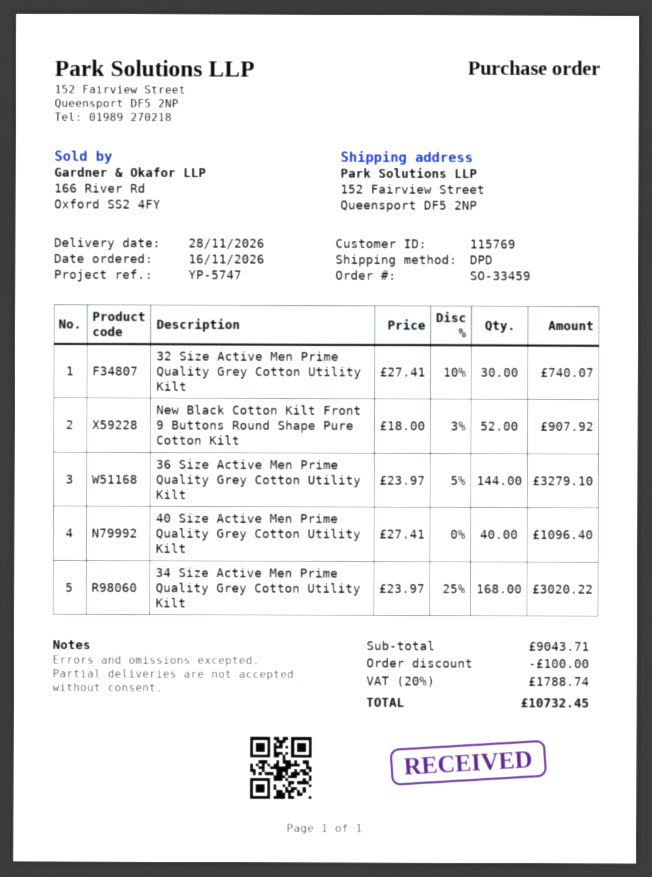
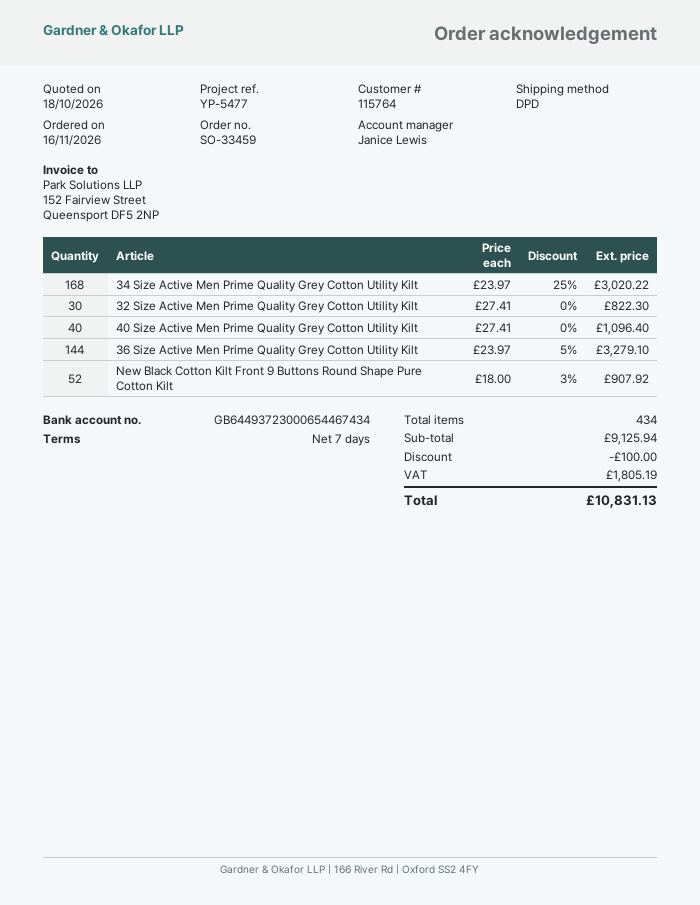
customer number: 115769 -> 115764
reference: YP-5747 -> YP-5477
32 Size Active Men Prime Quality Grey Cotton Utility Kilt: 30 x 27.41 - 10% = 740.07 -> 30 x 27.41 = 822.30
subtotal: 9043.71 -> 9125.94
tax: 1788.74 -> 1805.19
total: 10732.45 -> 10831.13

